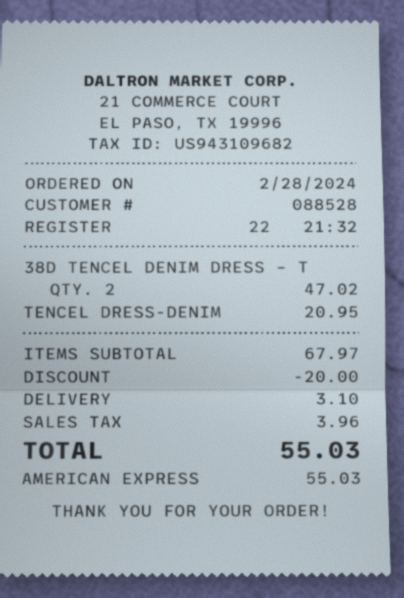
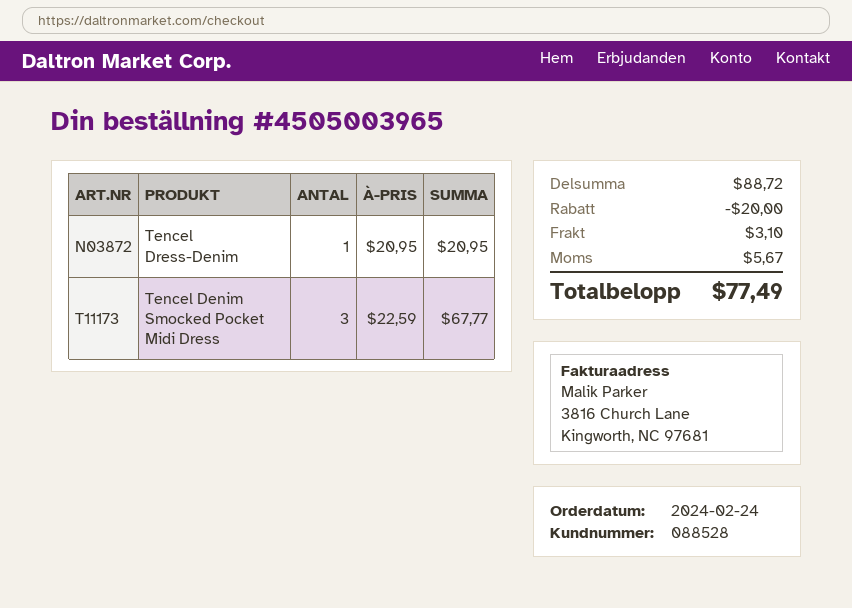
order date: 2024-02-28 -> 2024-02-24
38D TENCEL DENIM DRESS – T: 2 for 47.02 -> none
Tencel Denim Smocked Pocket Midi Dress: none -> 3 for 67.77
subtotal: 67.97 -> 88.72
tax: 3.96 -> 5.67
total: 55.03 -> 77.49

